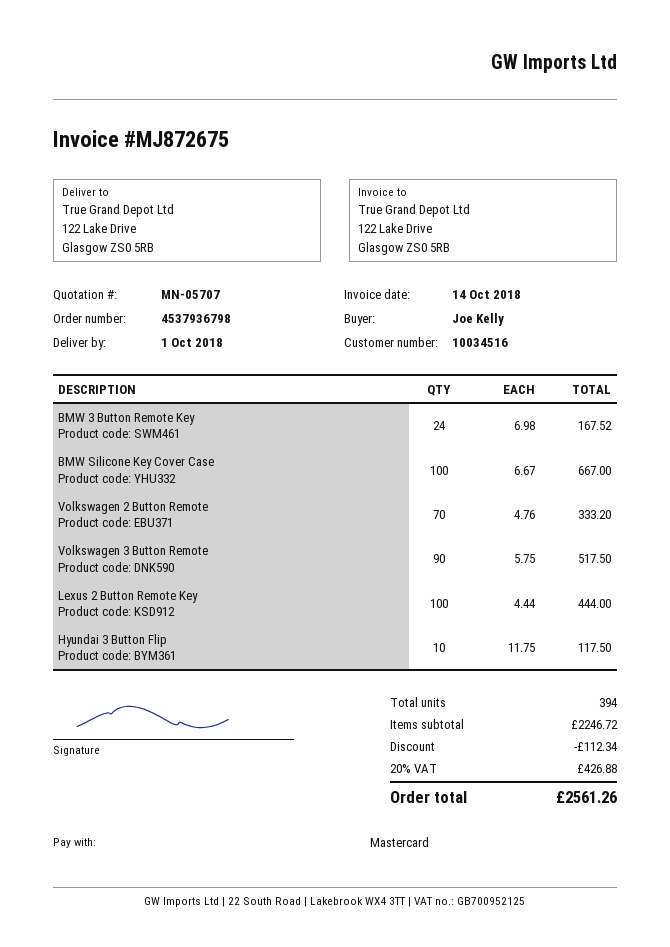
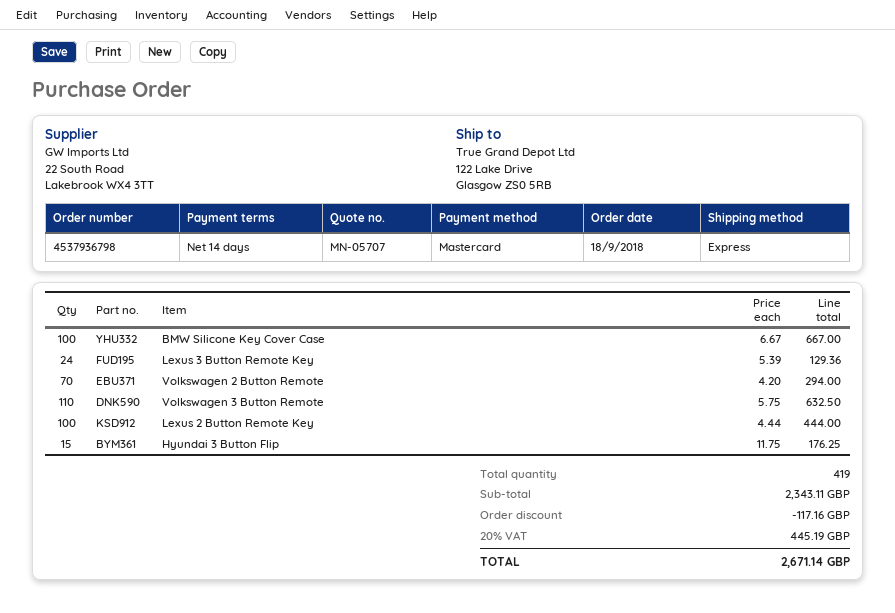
BMW 3 Button Remote Key: 24 x 6.98 = 167.52 -> none
Volkswagen 2 Button Remote: 70 x 4.76 = 333.20 -> 70 x 4.20 = 294.00
Volkswagen 3 Button Remote: 90 x 5.75 = 517.50 -> 110 x 5.75 = 632.50
Hyundai 3 Button Flip: 10 x 11.75 = 117.50 -> 15 x 11.75 = 176.25
Lexus 3 Button Remote Key: none -> 24 x 5.39 = 129.36
total quantity: 394 -> 419
subtotal: 2246.72 -> 2343.11
discount: 112.34 -> 117.16
tax: 20% = 426.88 -> 20% = 445.19
total: 2561.26 -> 2671.14

